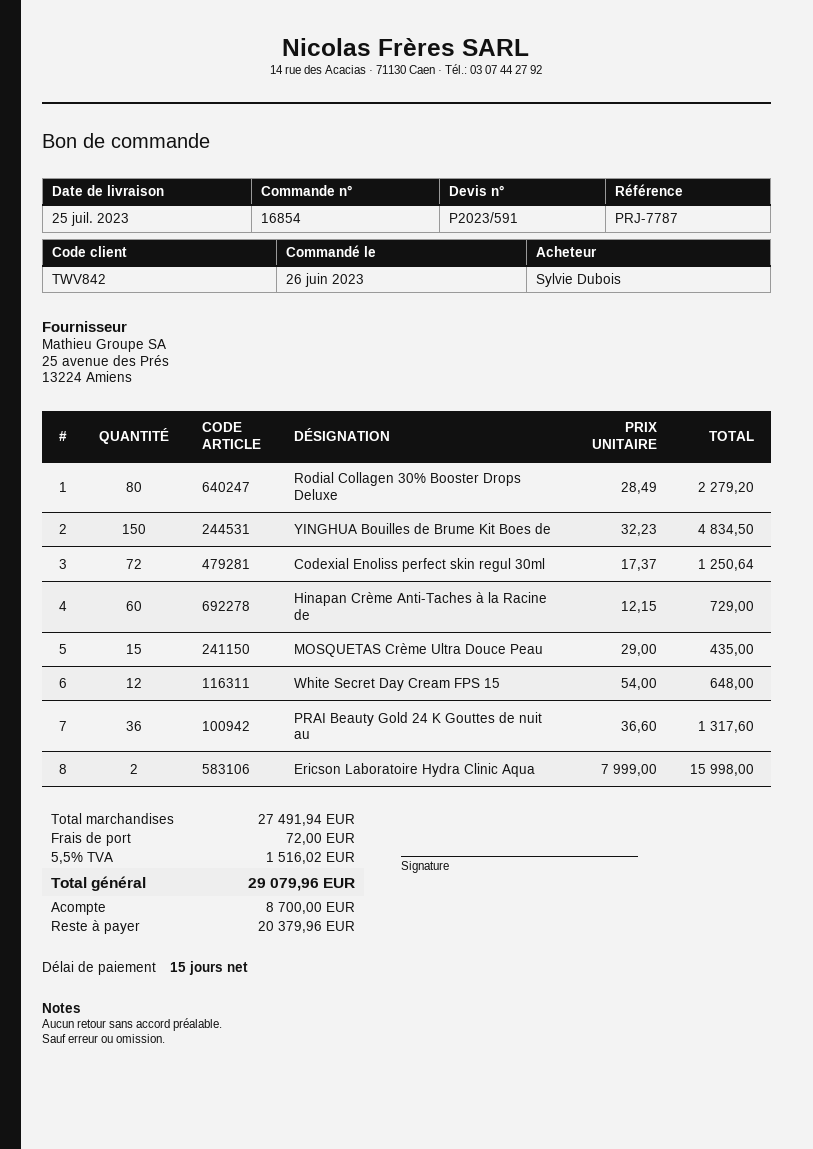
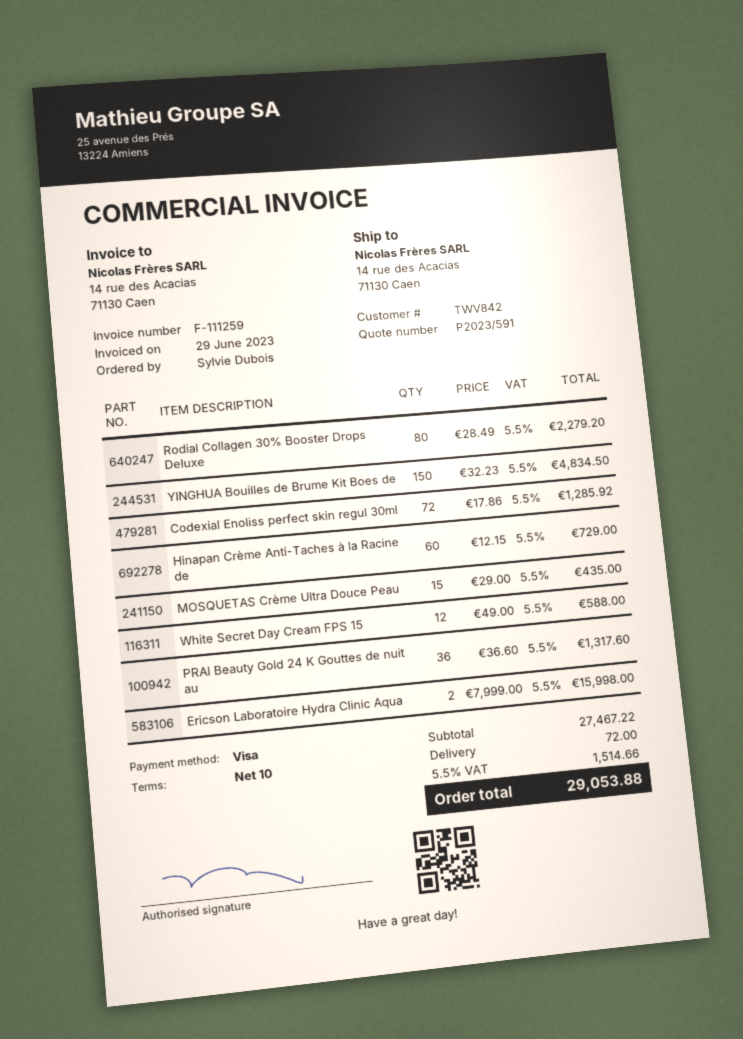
payment terms: 15 days -> 10 days
Codexial Enoliss perfect skin regul 30ml: 72 x 17.37 = 1250.64 -> 72 x 17.86 = 1285.92
White Secret Day Cream FPS 15: 12 x 54.00 = 648.00 -> 12 x 49.00 = 588.00
subtotal: 27491.94 -> 27467.22
tax: 5.5% = 1516.02 -> 5.5% = 1514.66
total: 29079.96 -> 29053.88

